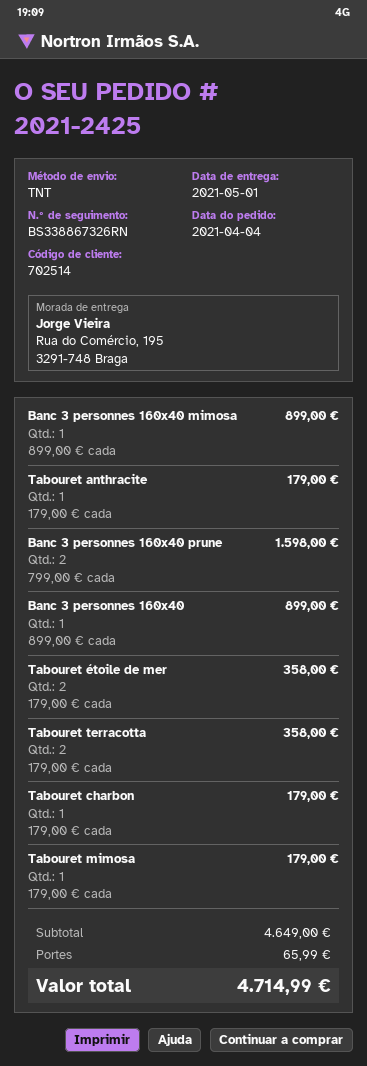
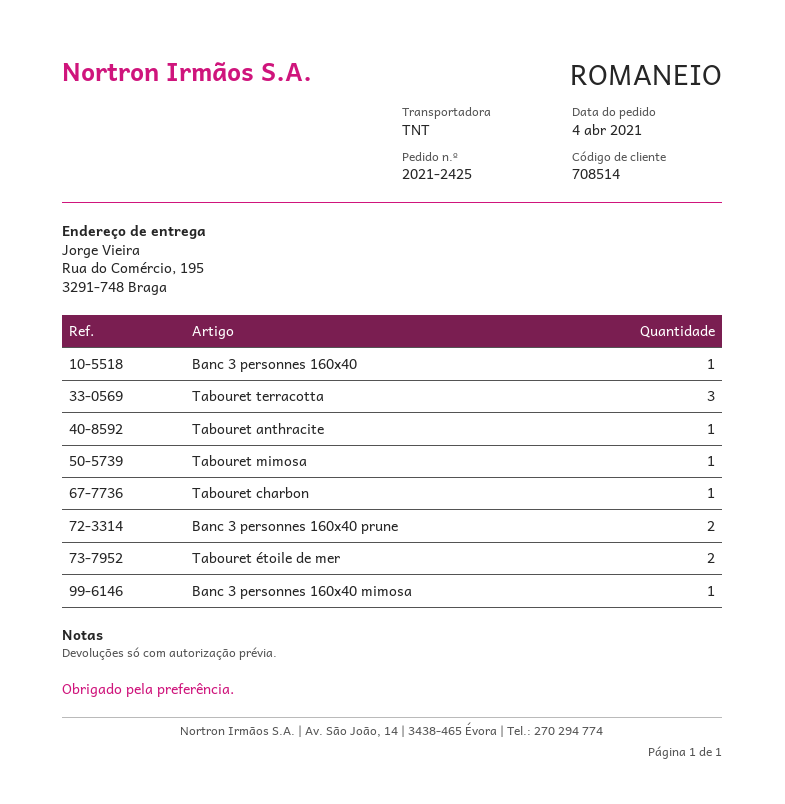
customer number: 702514 -> 708514
Tabouret terracotta: 2 -> 3

